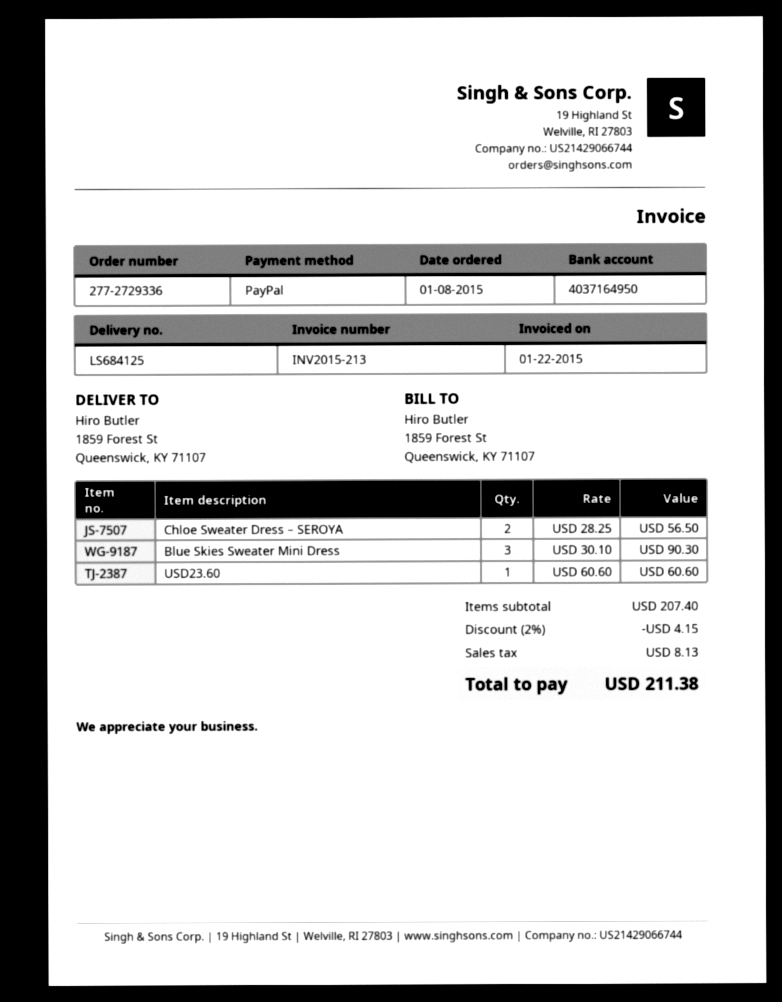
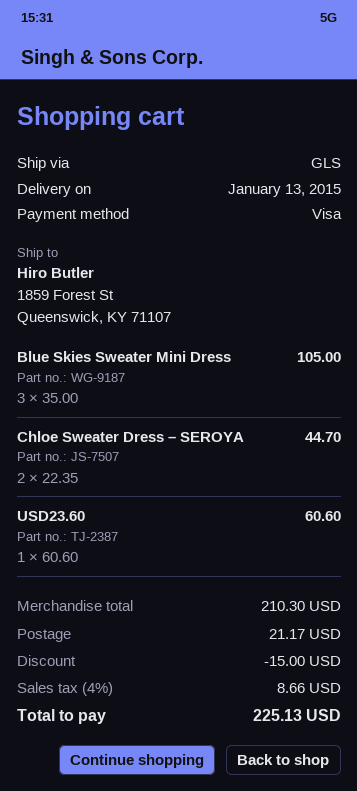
payment method: PayPal -> Visa
Chloe Sweater Dress – SEROYA: 2 x 28.25 = 56.50 -> 2 x 22.35 = 44.70
Blue Skies Sweater Mini Dress: 3 x 30.10 = 90.30 -> 3 x 35.00 = 105.00
subtotal: 207.40 -> 210.30
discount: 4.15 -> 15.00
shipping: none -> 21.17
tax: 8.13 -> 8.66
total: 211.38 -> 225.13

